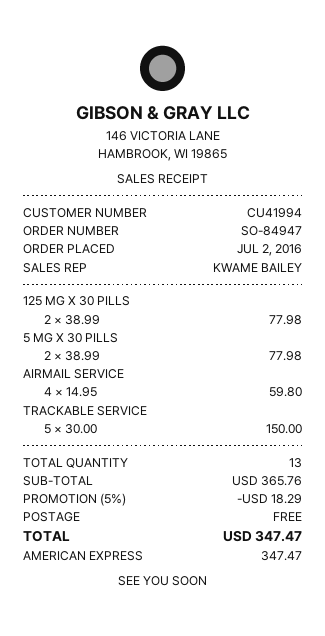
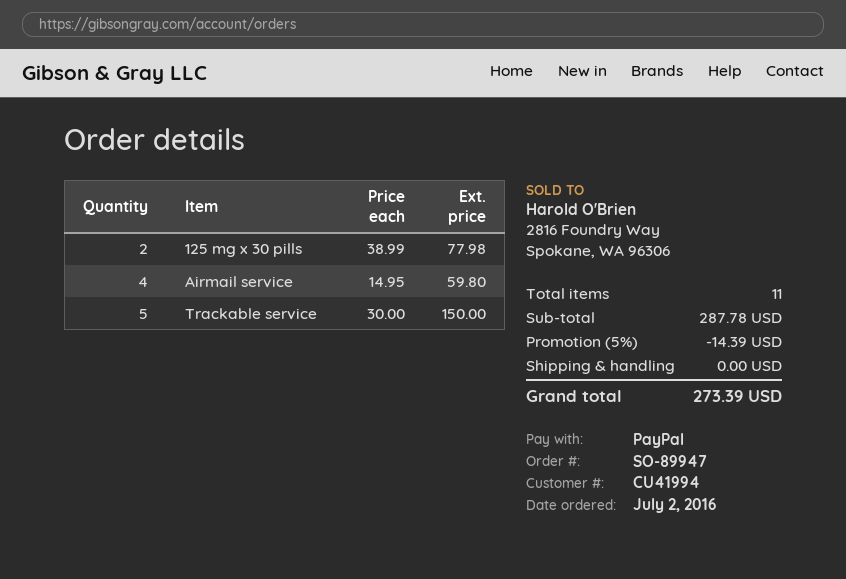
order number: SO-84947 -> SO-89947
payment method: American Express -> PayPal
5 MG X 30 PILLS: 2 x 38.99 = 77.98 -> none
total quantity: 13 -> 11
subtotal: 365.76 -> 287.78
discount: 5% = 18.29 -> 5% = 14.39
total: 347.47 -> 273.39

